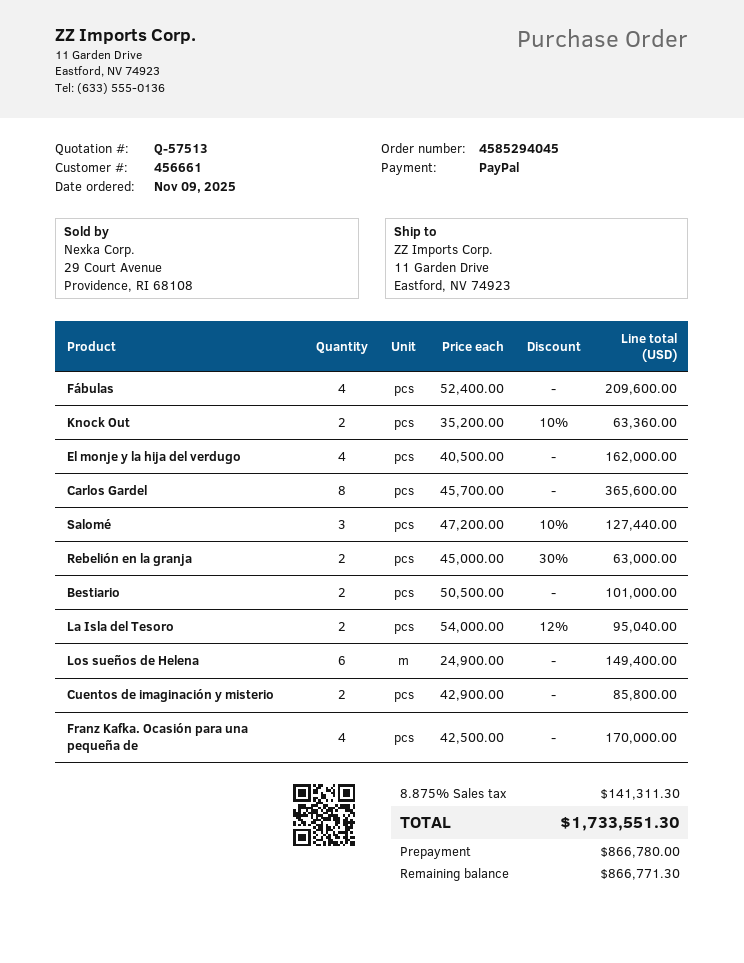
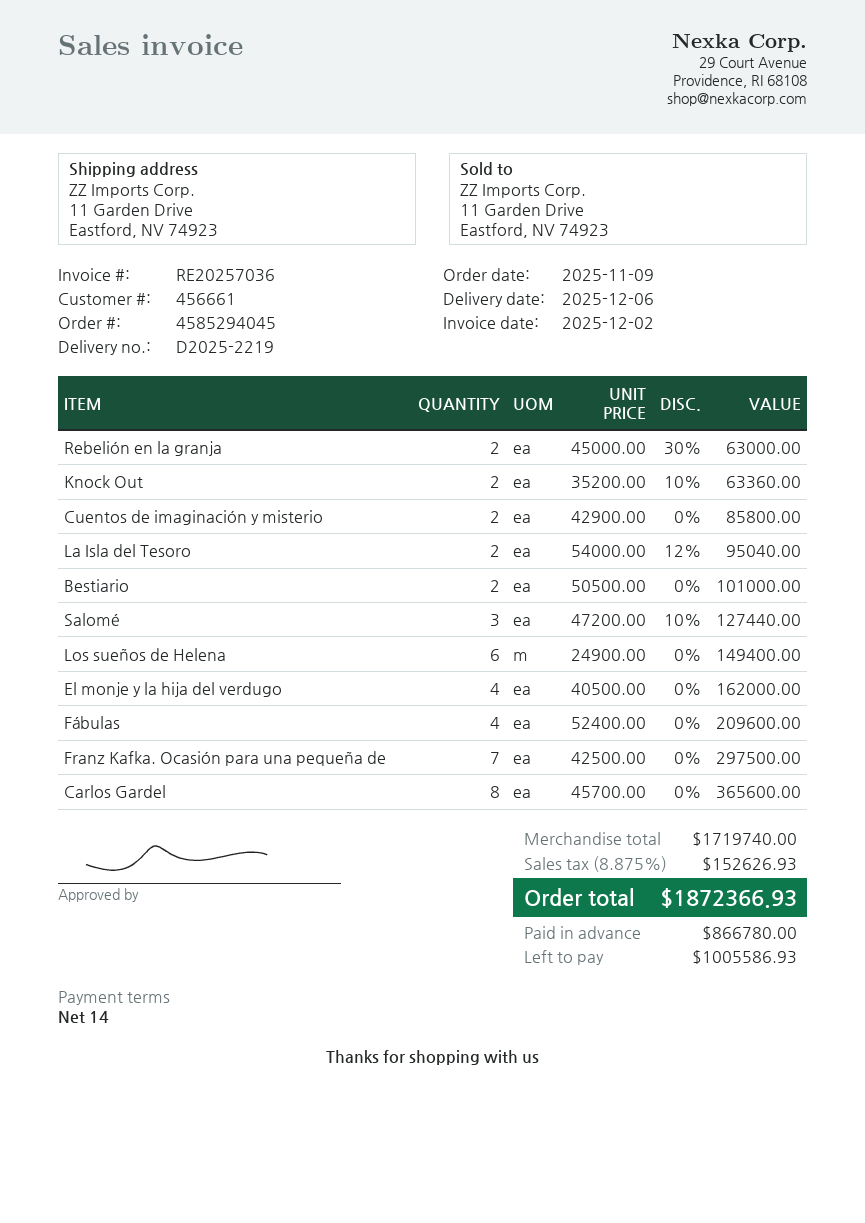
Franz Kafka. Ocasión para una pequeña de: 4 x 42500.00 = 170000.00 -> 7 x 42500.00 = 297500.00
tax: 8.875% = 141311.30 -> 8.875% = 152626.93
total: 1733551.30 -> 1872366.93
balance: 866771.30 -> 1005586.93

